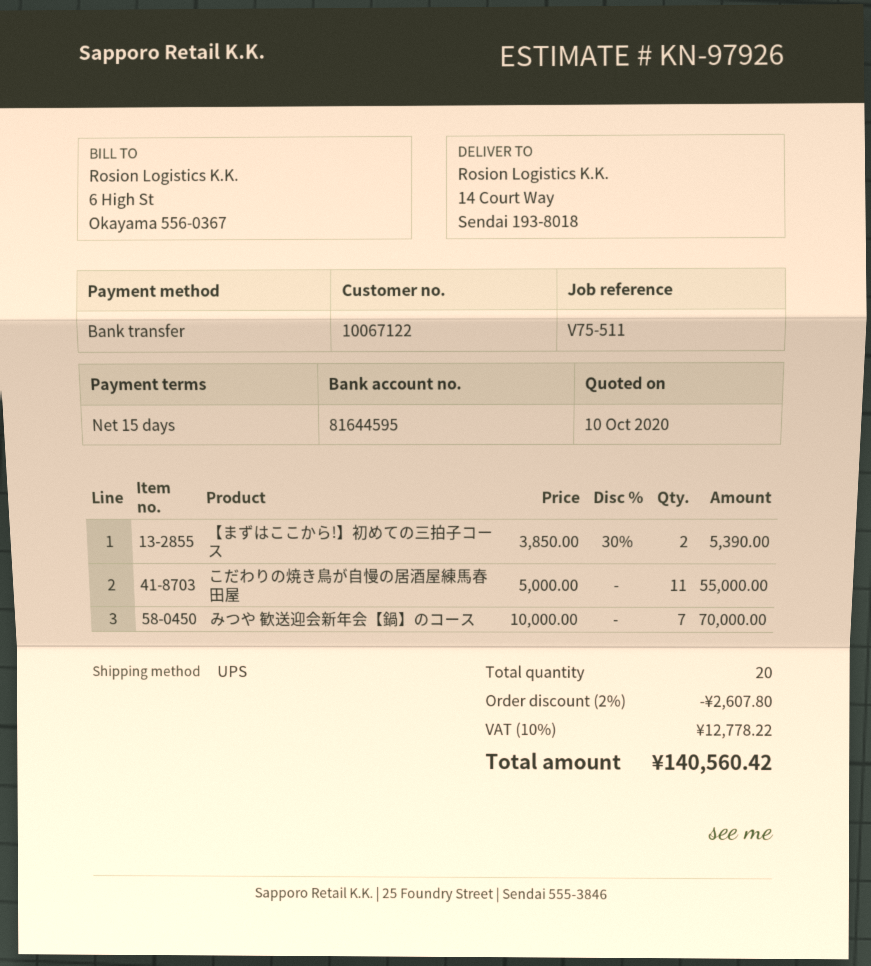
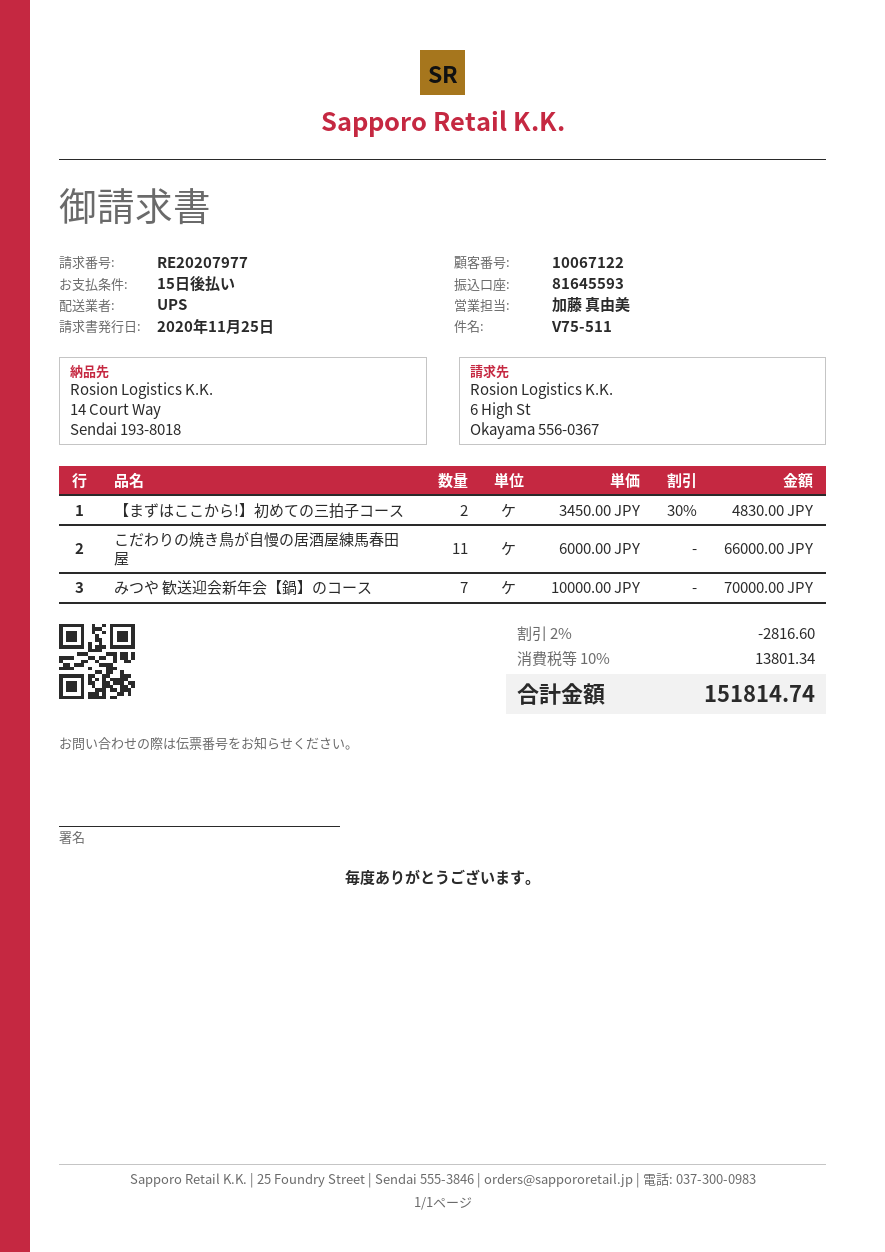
bank account: 81644595 -> 81645593
【まずはここから!】初めての三拍子コース: 2 x 3850.00 - 30% = 5390.00 -> 2 x 3450.00 - 30% = 4830.00
こだわりの焼き鳥が自慢の居酒屋練馬春田屋: 11 x 5000.00 = 55000.00 -> 11 x 6000.00 = 66000.00
discount: 2% = 2607.80 -> 2% = 2816.60
tax: 10% = 12778.22 -> 10% = 13801.34
total: 140560.42 -> 151814.74

